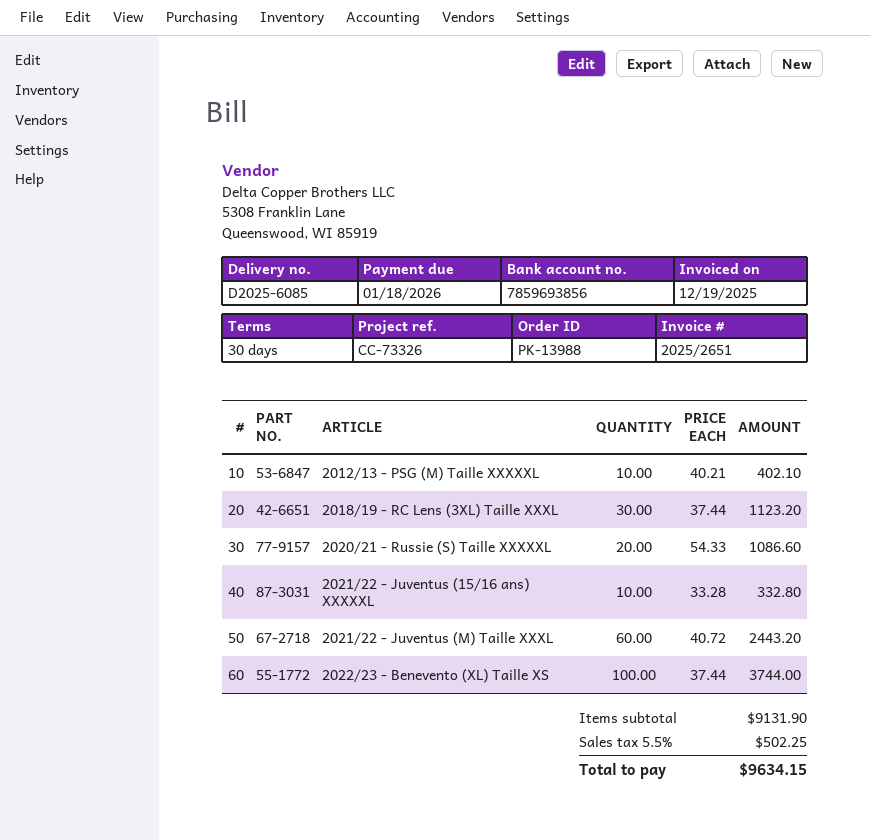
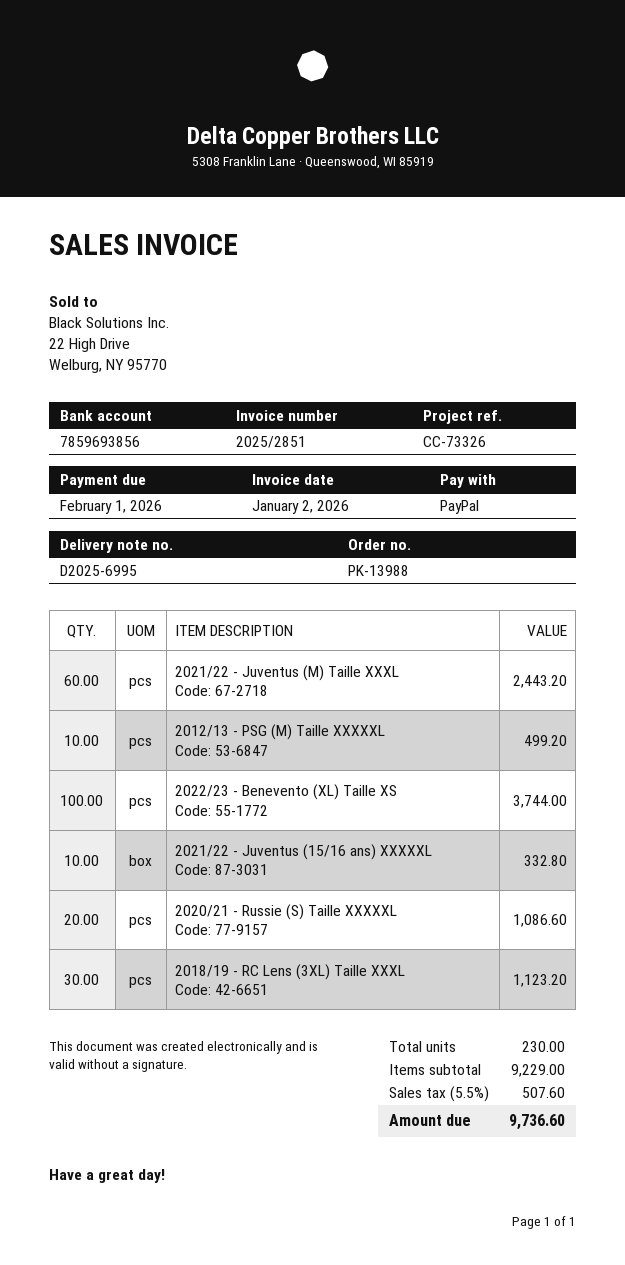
delivery note number: D2025-6085 -> D2025-6995
invoice number: 2025/2651 -> 2025/2851
invoice date: 2025-12-19 -> 2026-01-02
due date: 2026-01-18 -> 2026-02-01
2012/13 - PSG (M) Taille XXXXXL: 10 for 402.10 -> 10 for 499.20
subtotal: 9131.90 -> 9229.00
tax: 5.5% = 502.25 -> 5.5% = 507.60
total: 9634.15 -> 9736.60

